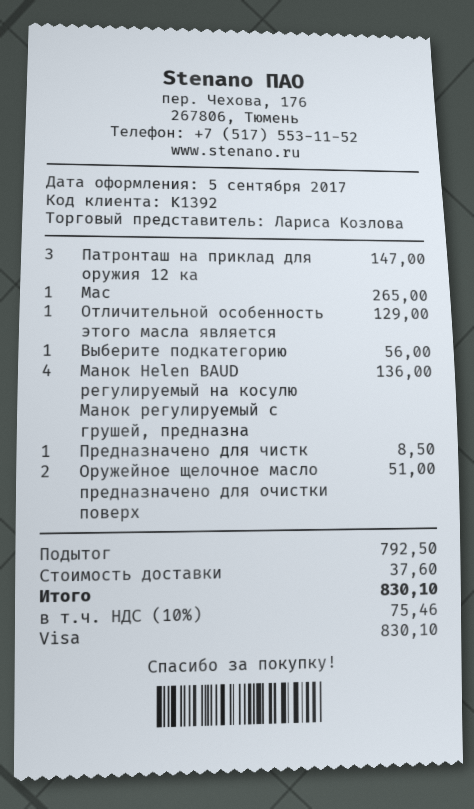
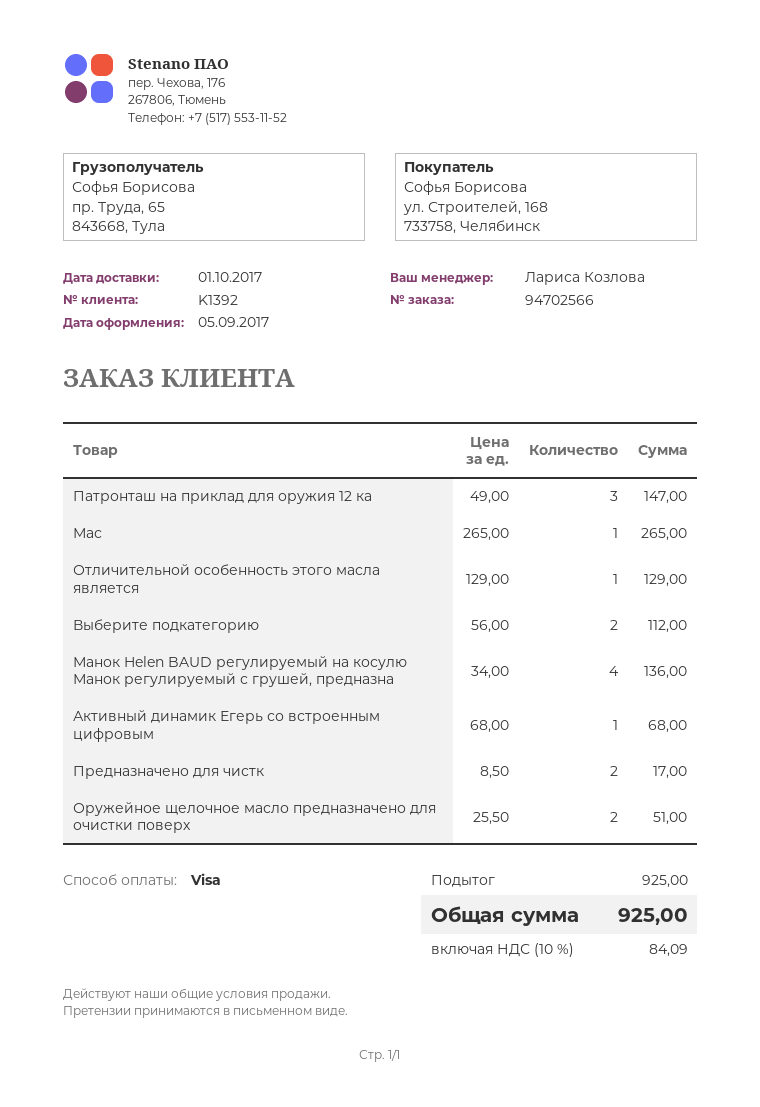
Выберите подкатегорию: 1 for 56.00 -> 2 for 112.00
Предназначено для чистк: 1 for 8.50 -> 2 for 17.00
Активный динамик Егерь со встроенным цифровым: none -> 1 for 68.00
subtotal: 792.50 -> 925.00
shipping: 37.60 -> none
tax: 10% = 75.46 -> 10% = 84.09
total: 830.10 -> 925.00

